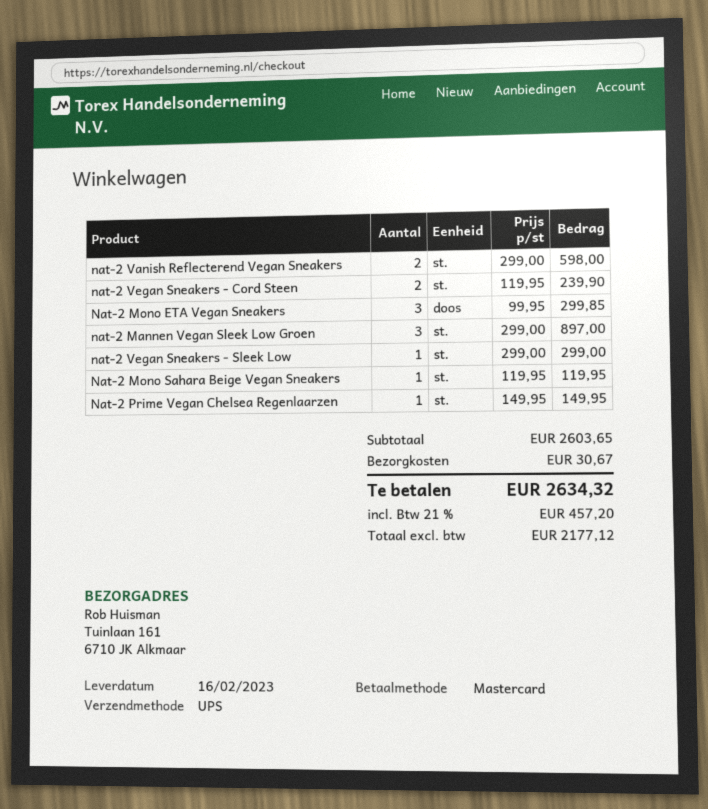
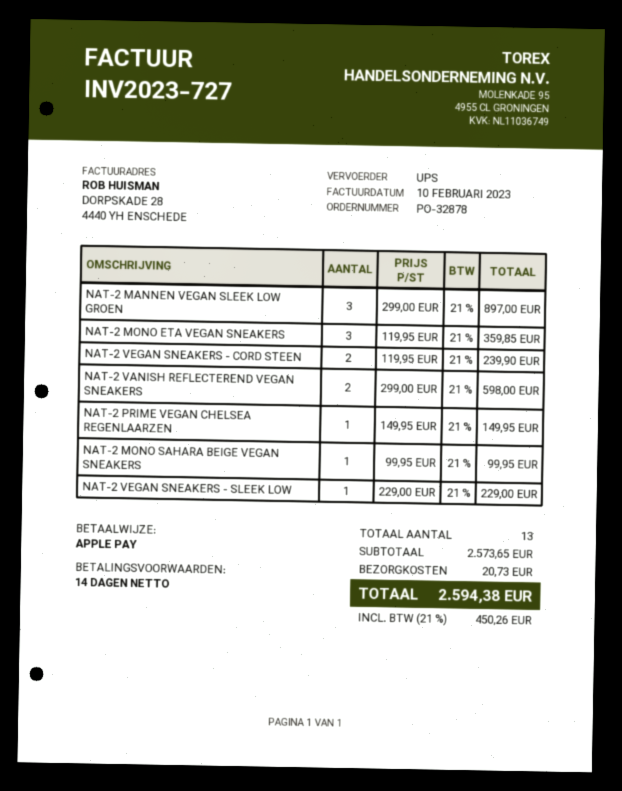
payment method: Mastercard -> Apple Pay
Nat-2 Mono ETA Vegan Sneakers: 3 x 99.95 = 299.85 -> 3 x 119.95 = 359.85
nat-2 Vegan Sneakers - Sleek Low: 1 x 299.00 = 299.00 -> 1 x 229.00 = 229.00
Nat-2 Mono Sahara Beige Vegan Sneakers: 1 x 119.95 = 119.95 -> 1 x 99.95 = 99.95
subtotal: 2603.65 -> 2573.65
shipping: 30.67 -> 20.73
tax: 21% = 457.20 -> 21% = 450.26
total: 2634.32 -> 2594.38

